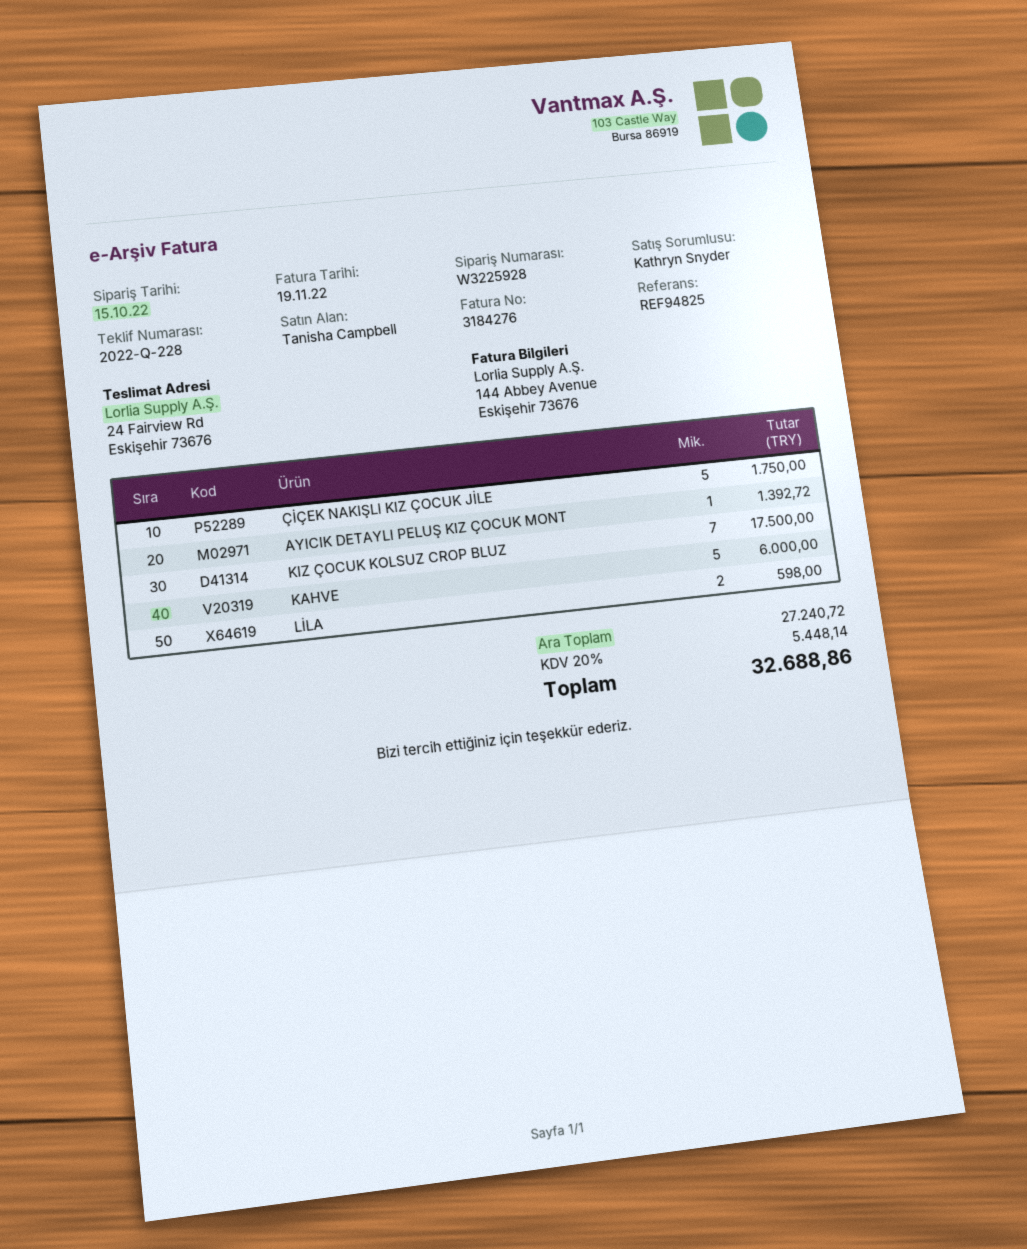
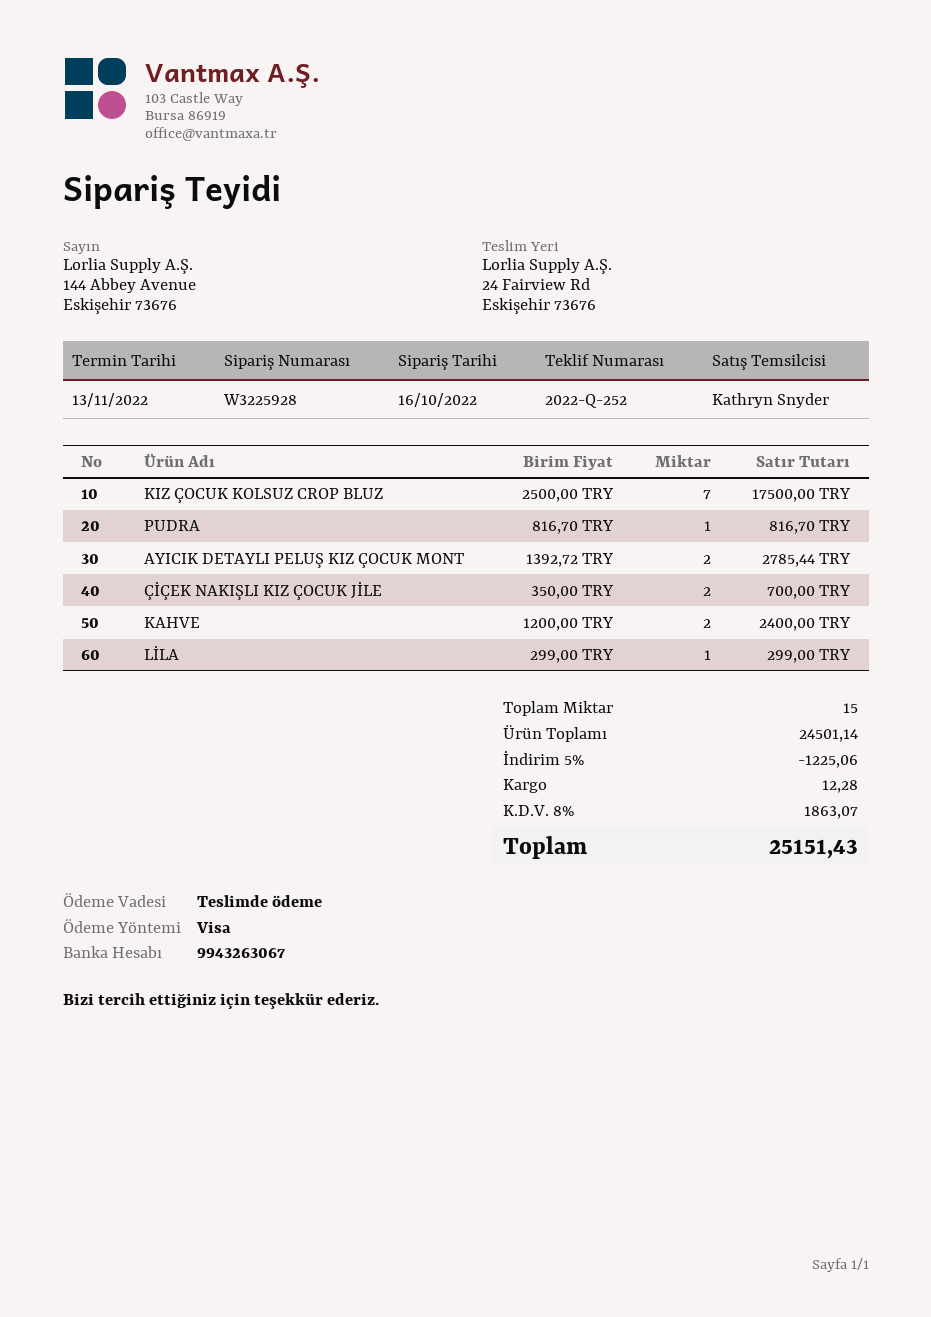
quote number: 2022-Q-228 -> 2022-Q-252
order date: 2022-10-15 -> 2022-10-16
ÇİÇEK NAKIŞLI KIZ ÇOCUK JİLE: 5 for 1750.00 -> 2 for 700.00
AYICIK DETAYLI PELUŞ KIZ ÇOCUK MONT: 1 for 1392.72 -> 2 for 2785.44
KAHVE: 5 for 6000.00 -> 2 for 2400.00
LİLA: 2 for 598.00 -> 1 for 299.00
PUDRA: none -> 1 for 816.70
subtotal: 27240.72 -> 24501.14
discount: none -> 5% = 1225.06
shipping: none -> 12.28
tax: 20% = 5448.14 -> 8% = 1863.07
total: 32688.86 -> 25151.43

